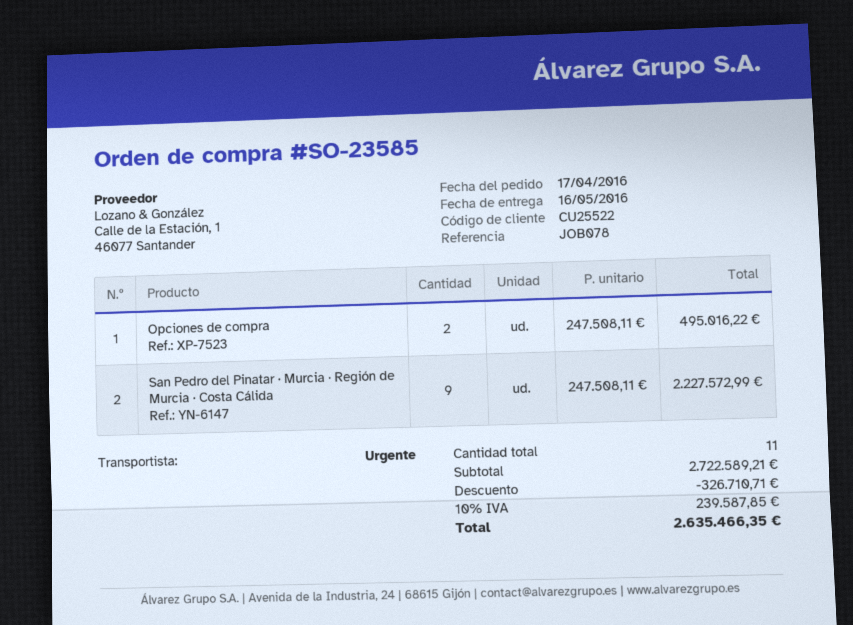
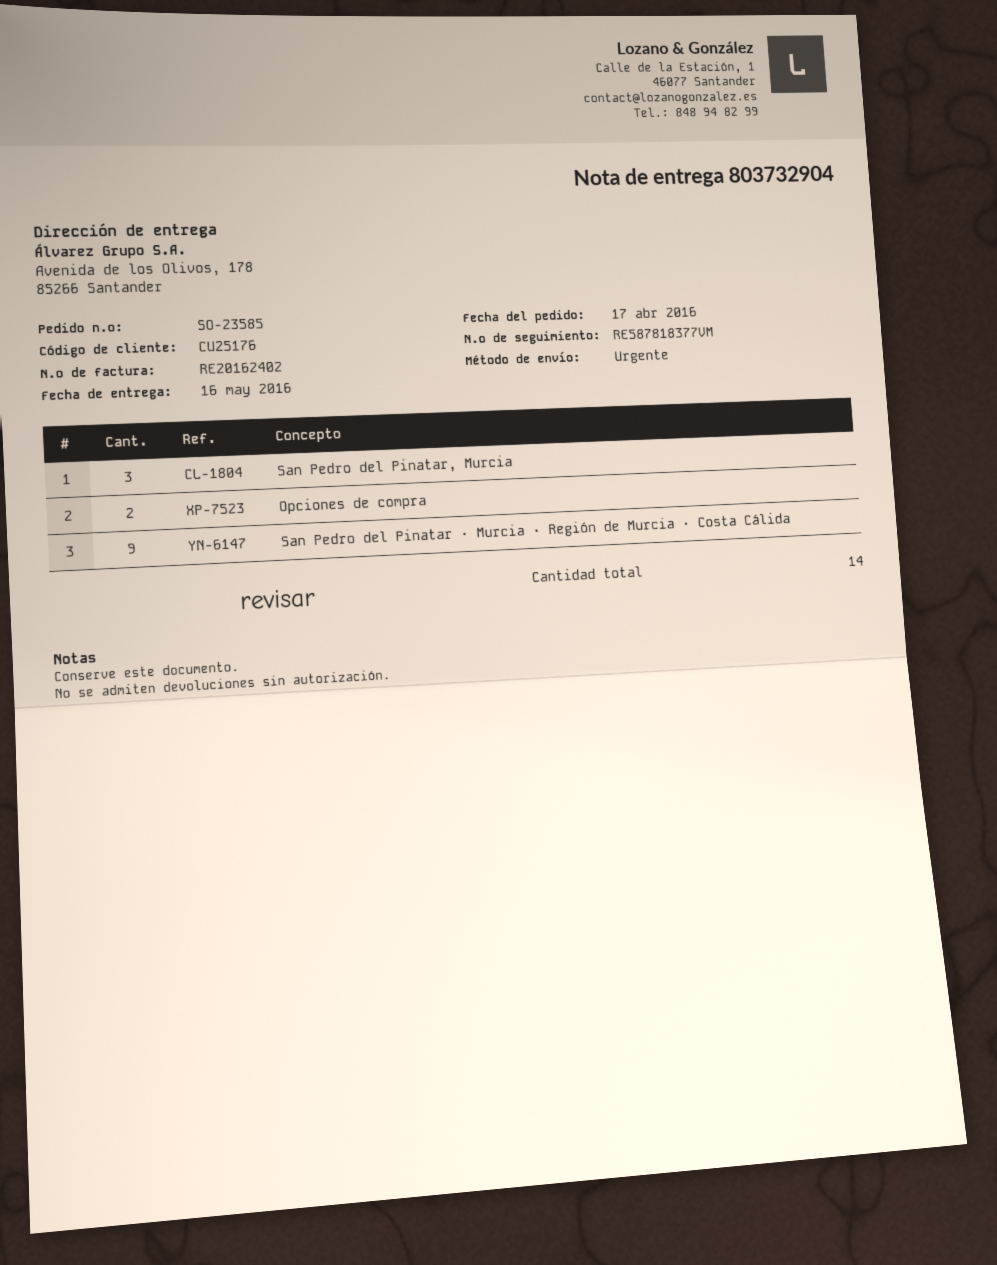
customer number: CU25522 -> CU25176
San Pedro del Pinatar, Murcia: none -> 3
total quantity: 11 -> 14

